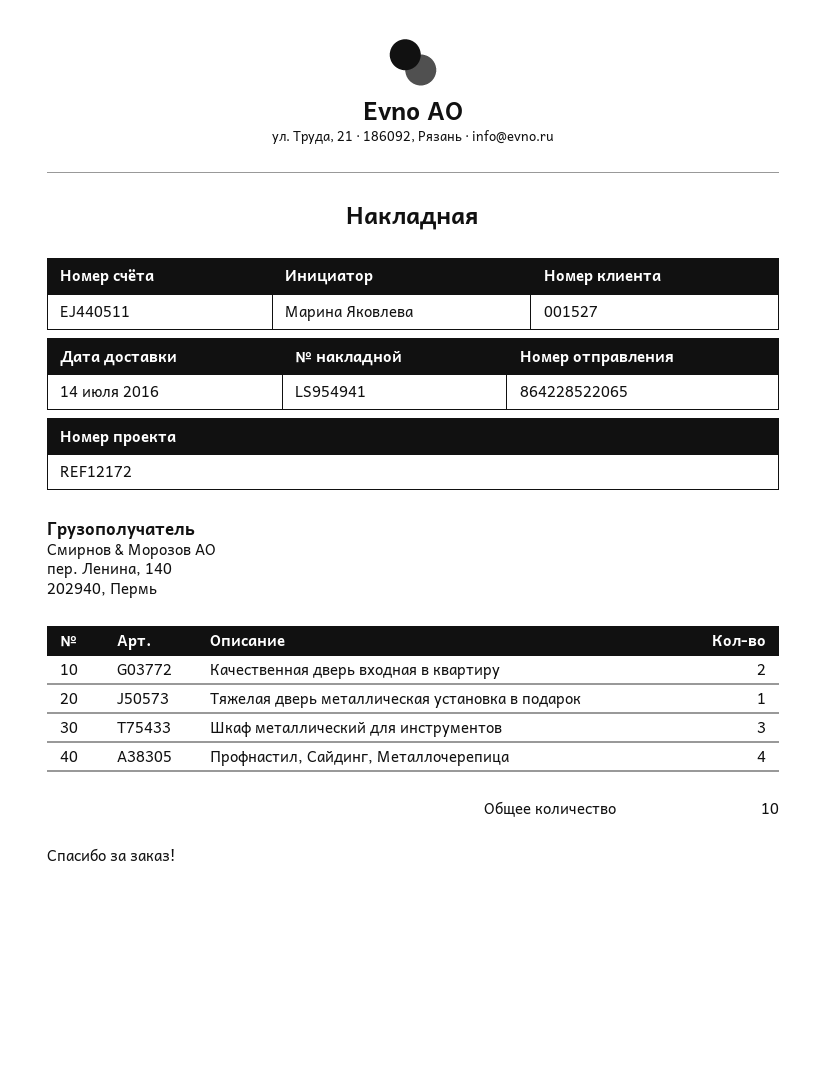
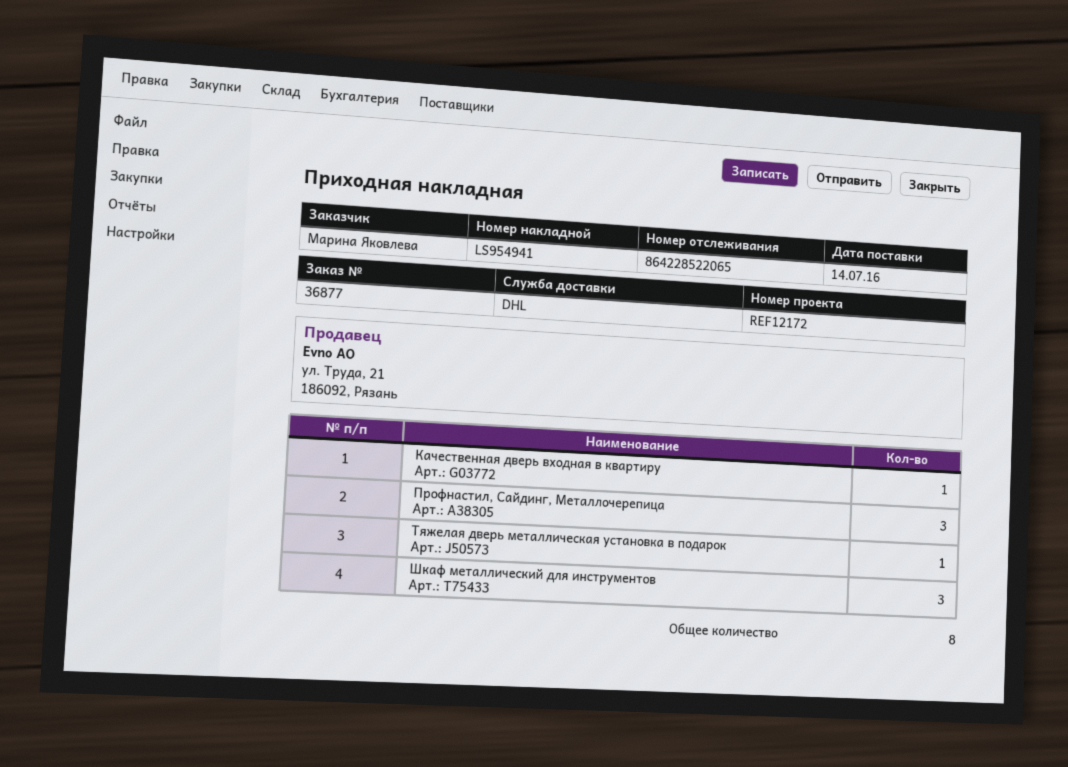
Качественная дверь входная в квартиру: 2 -> 1
Профнастил, Сайдинг, Металлочерепица: 4 -> 3
total quantity: 10 -> 8

